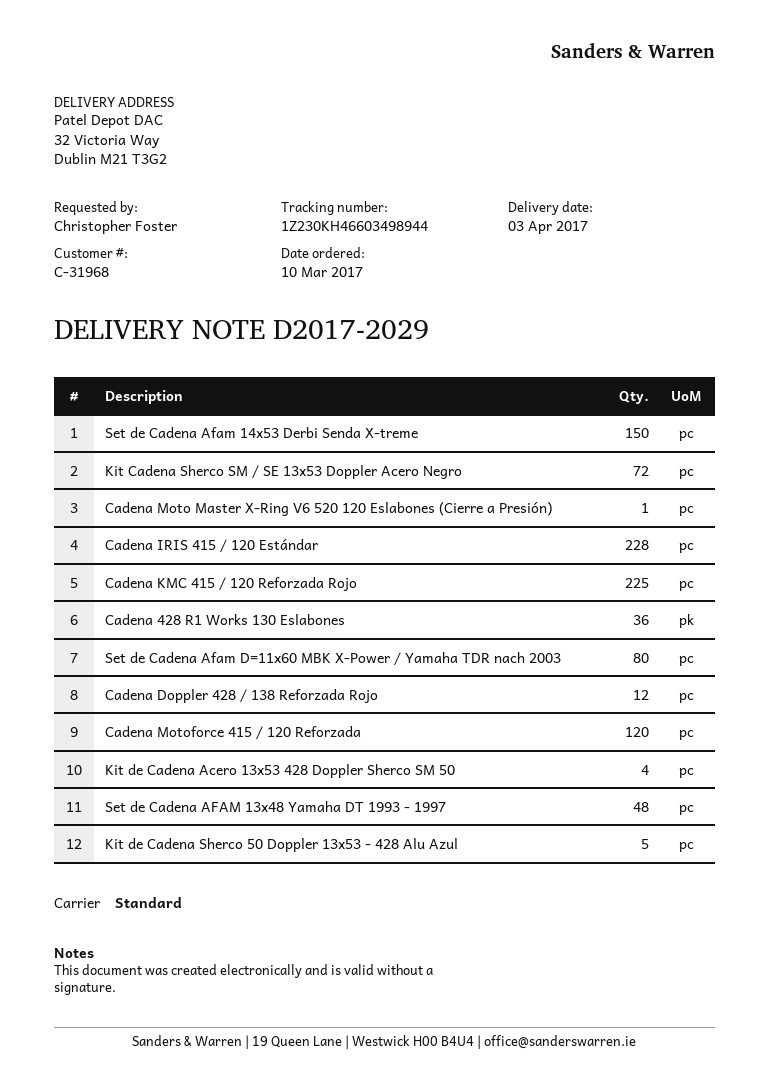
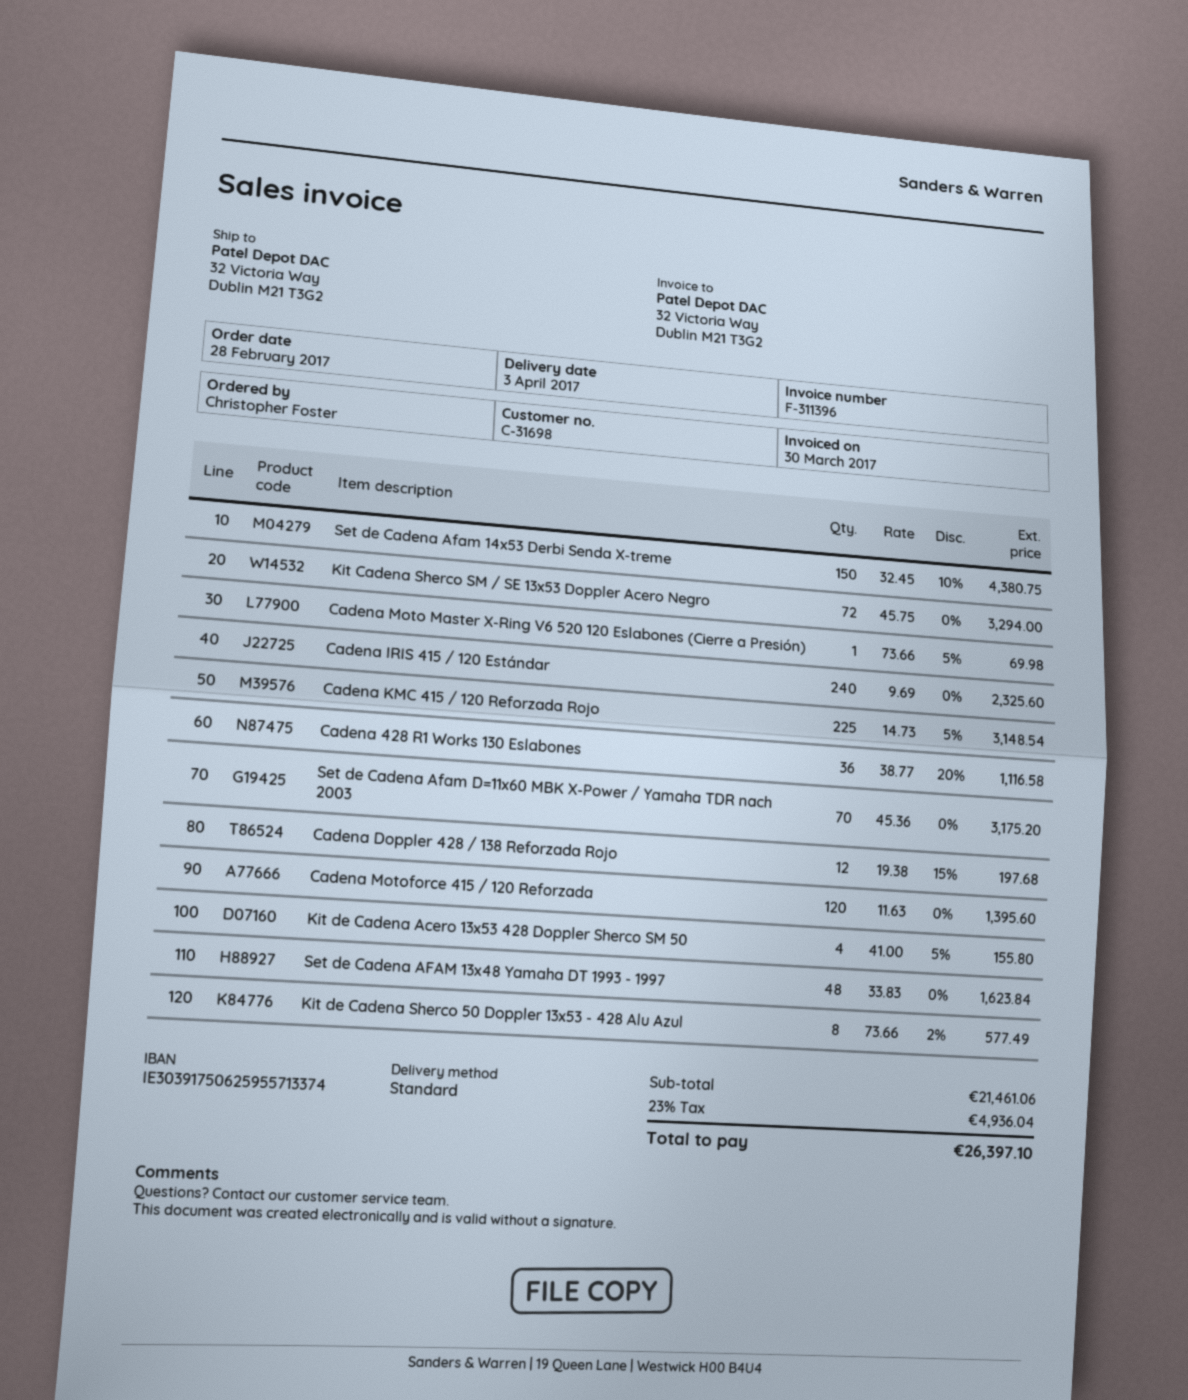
order date: 2017-03-10 -> 2017-02-28
customer number: C-31968 -> C-31698
Cadena IRIS 415 / 120 Estándar: 228 -> 240
Set de Cadena Afam D=11x60 MBK X-Power / Yamaha TDR nach 2003: 80 -> 70
Kit de Cadena Sherco 50 Doppler 13x53 - 428 Alu Azul: 5 -> 8

